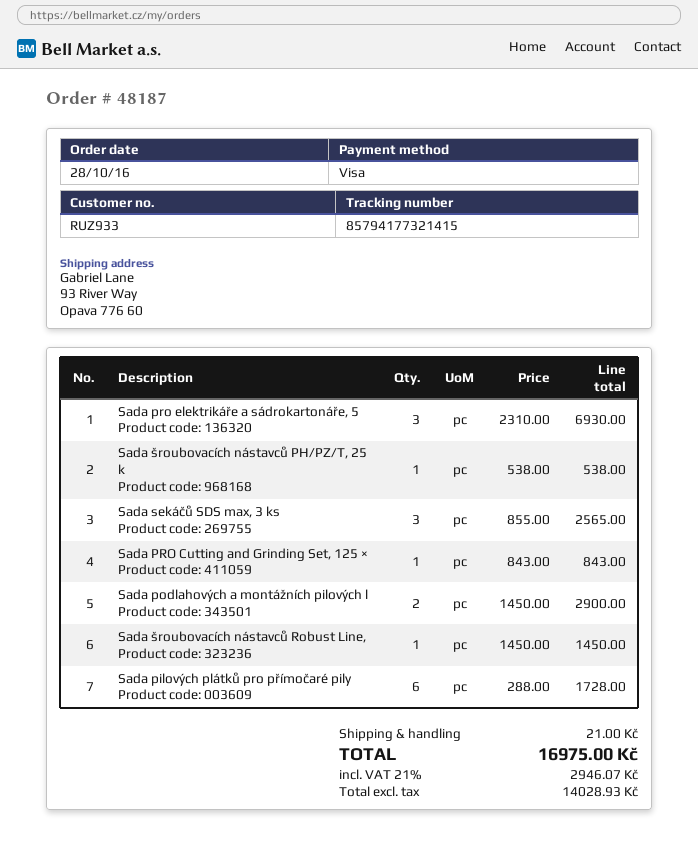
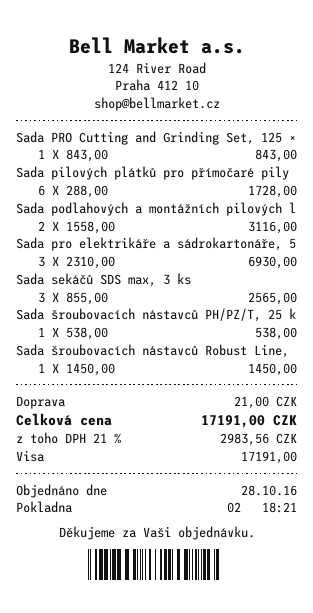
Sada podlahových a montážních pilových l: 2 x 1450.00 = 2900.00 -> 2 x 1558.00 = 3116.00
tax: 21% = 2946.07 -> 21% = 2983.56
total: 16975.00 -> 17191.00

